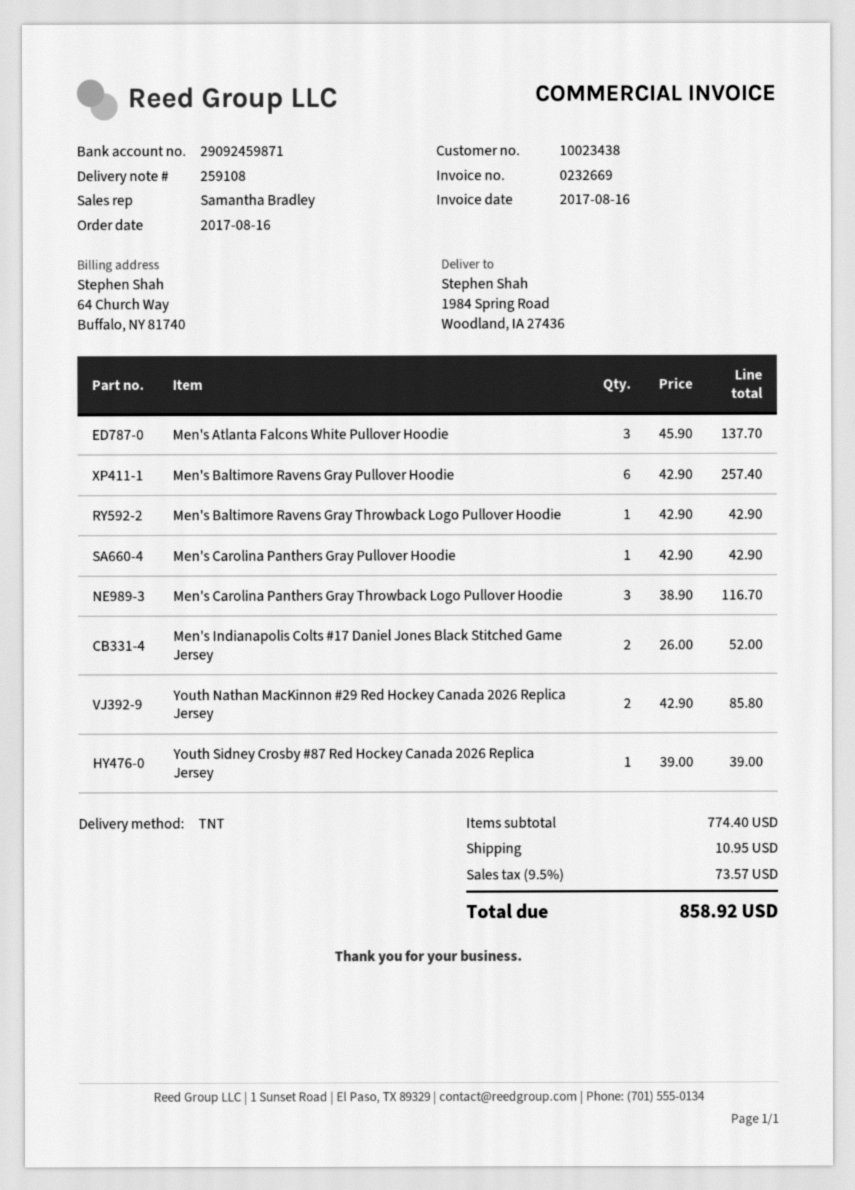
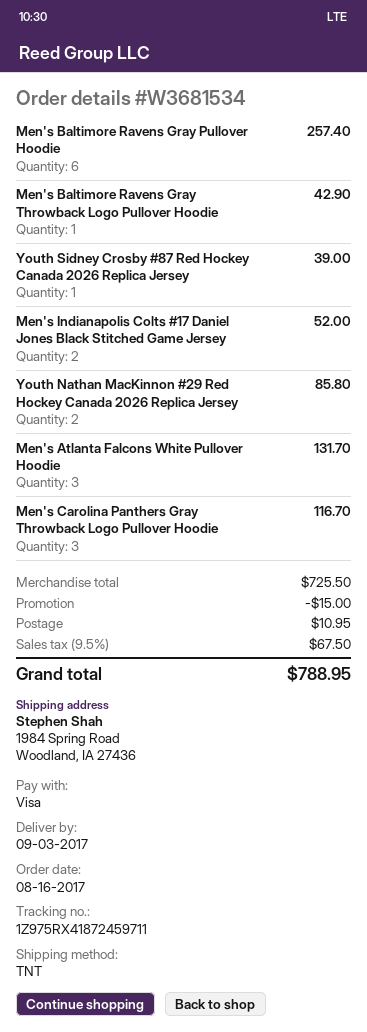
Men's Atlanta Falcons White Pullover Hoodie: 3 for 137.70 -> 3 for 131.70
Men's Carolina Panthers Gray Pullover Hoodie: 1 for 42.90 -> none
subtotal: 774.40 -> 725.50
discount: none -> 15.00
tax: 9.5% = 73.57 -> 9.5% = 67.50
total: 858.92 -> 788.95

